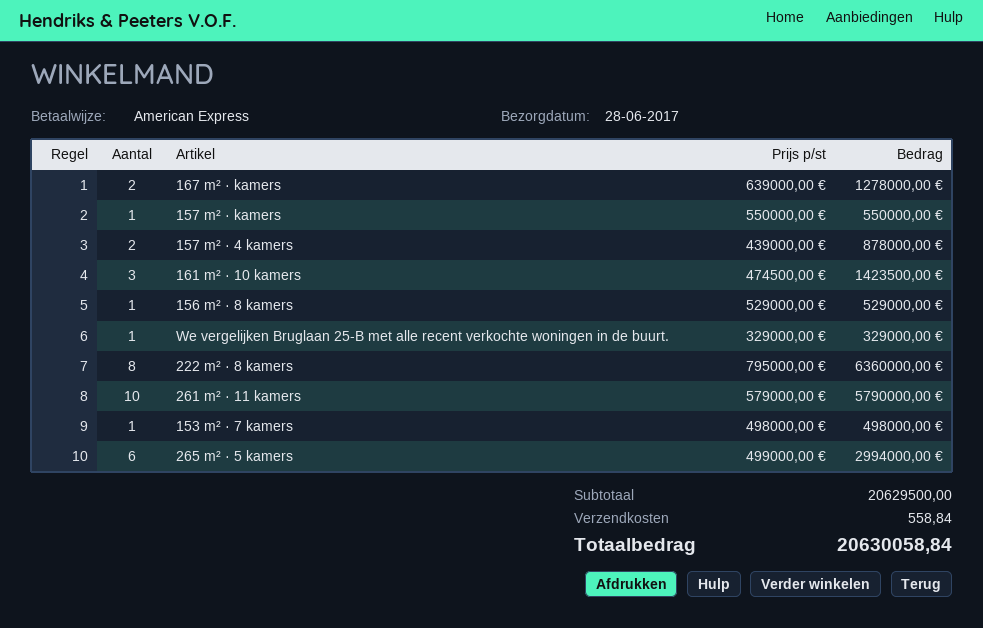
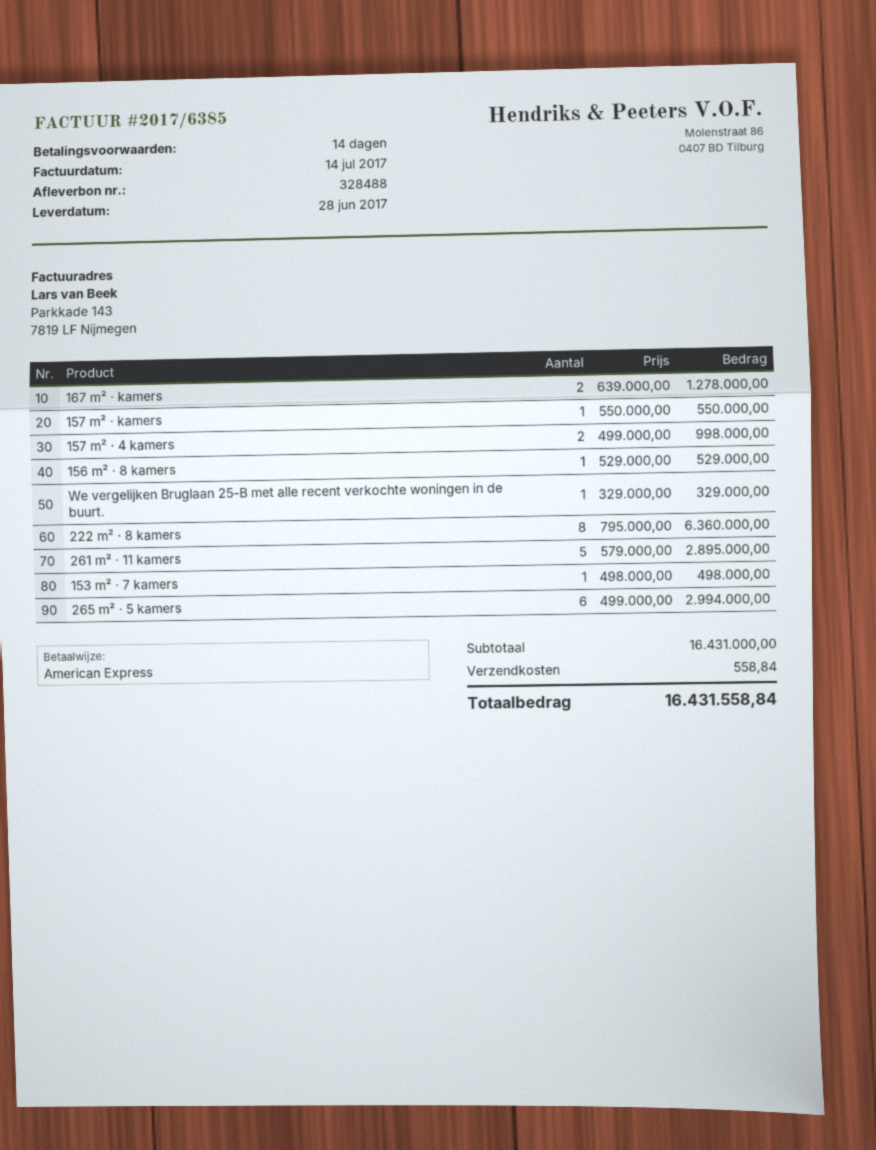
157 m² · 4 kamers: 2 x 439000.00 = 878000.00 -> 2 x 499000.00 = 998000.00
161 m² · 10 kamers: 3 x 474500.00 = 1423500.00 -> none
261 m² · 11 kamers: 10 x 579000.00 = 5790000.00 -> 5 x 579000.00 = 2895000.00
subtotal: 20629500.00 -> 16431000.00
total: 20630058.84 -> 16431558.84

